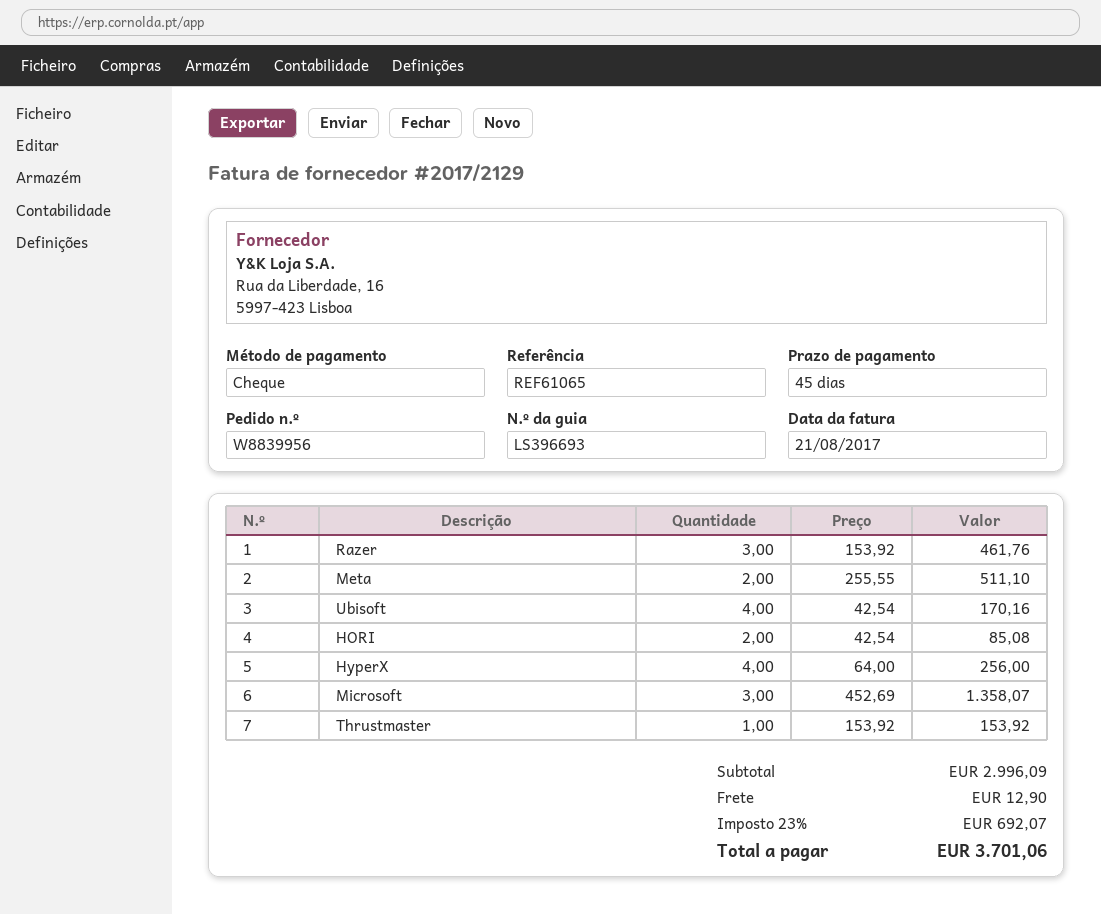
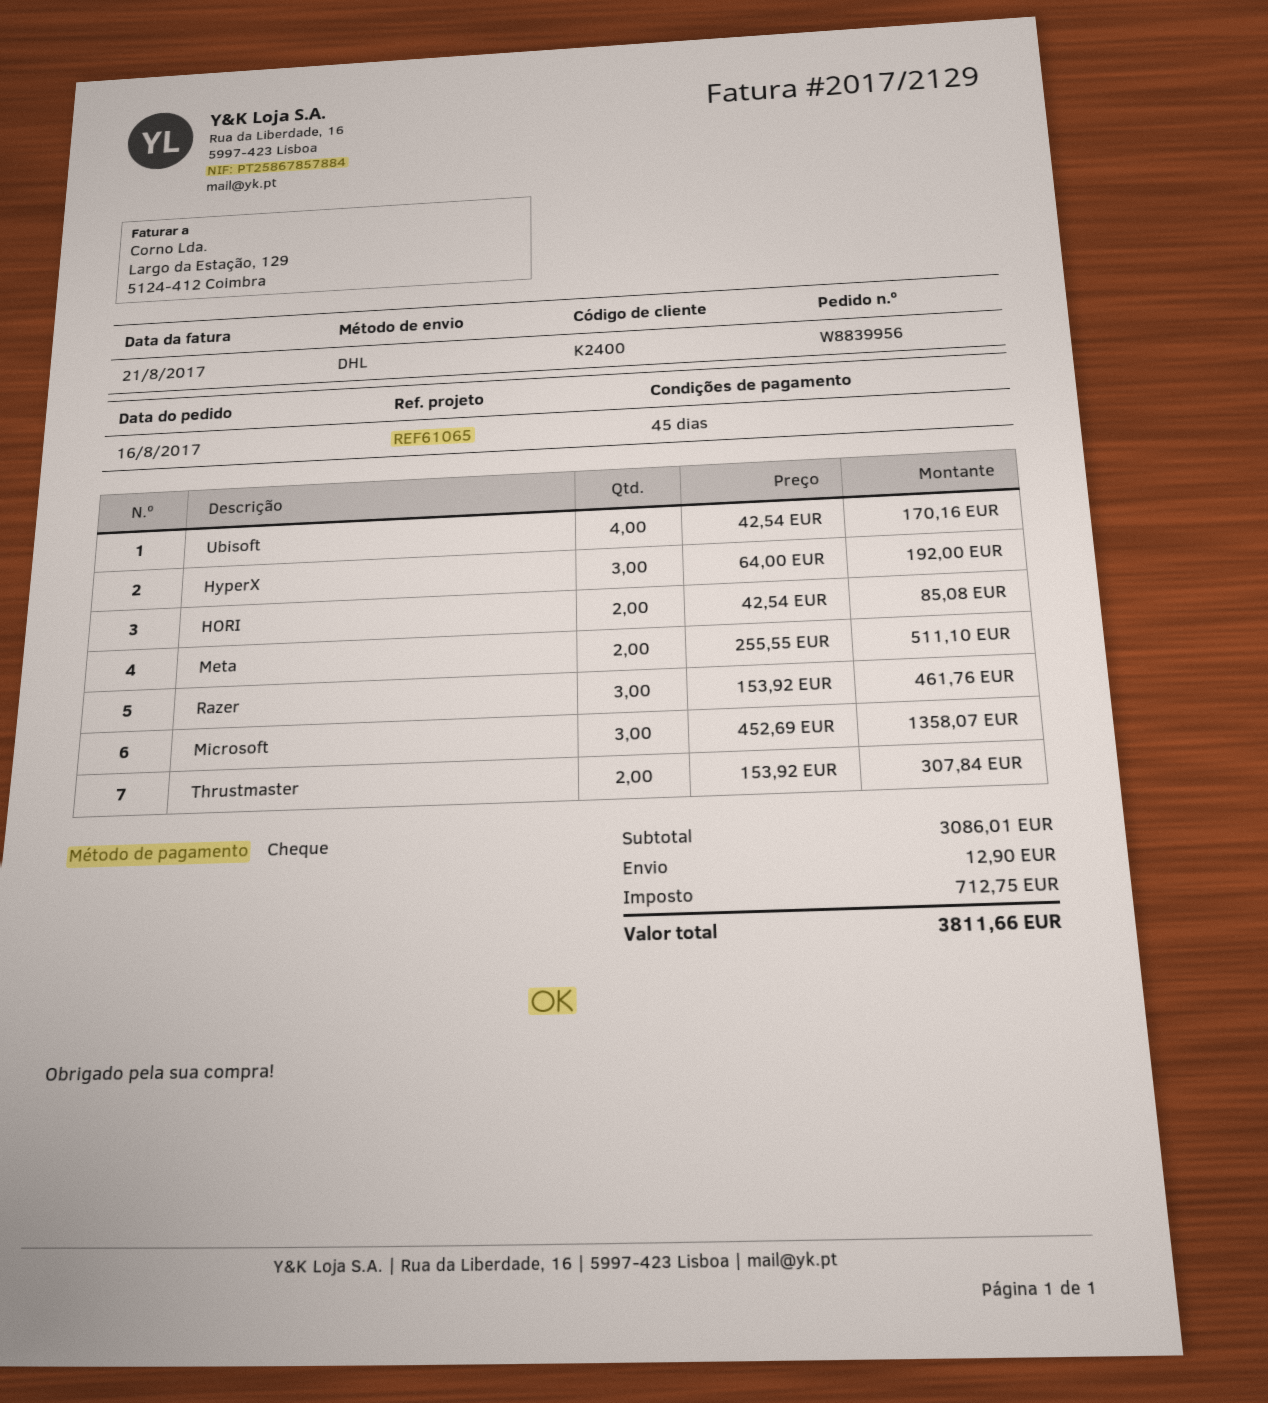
HyperX: 4 x 64.00 = 256.00 -> 3 x 64.00 = 192.00
Thrustmaster: 1 x 153.92 = 153.92 -> 2 x 153.92 = 307.84
subtotal: 2996.09 -> 3086.01
tax: 692.07 -> 712.75
total: 3701.06 -> 3811.66

